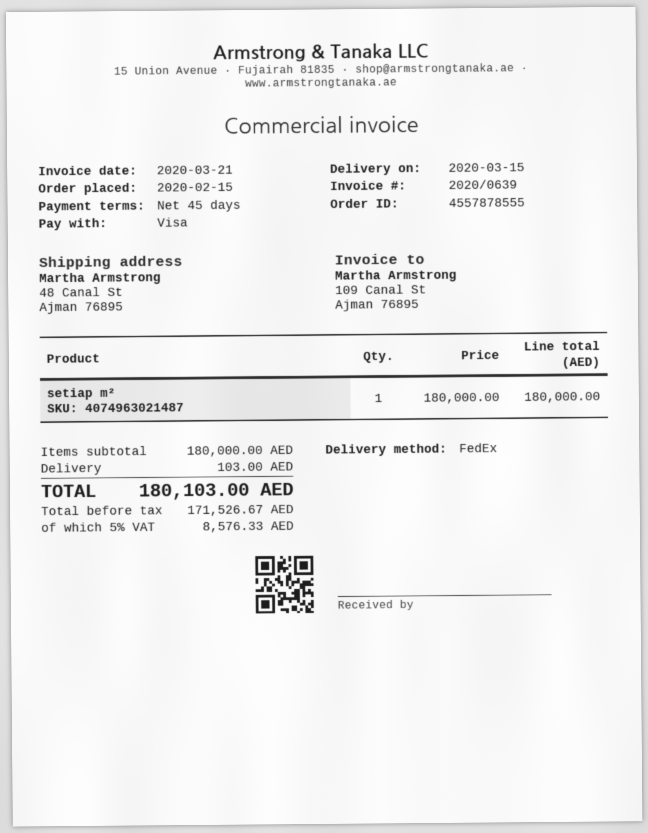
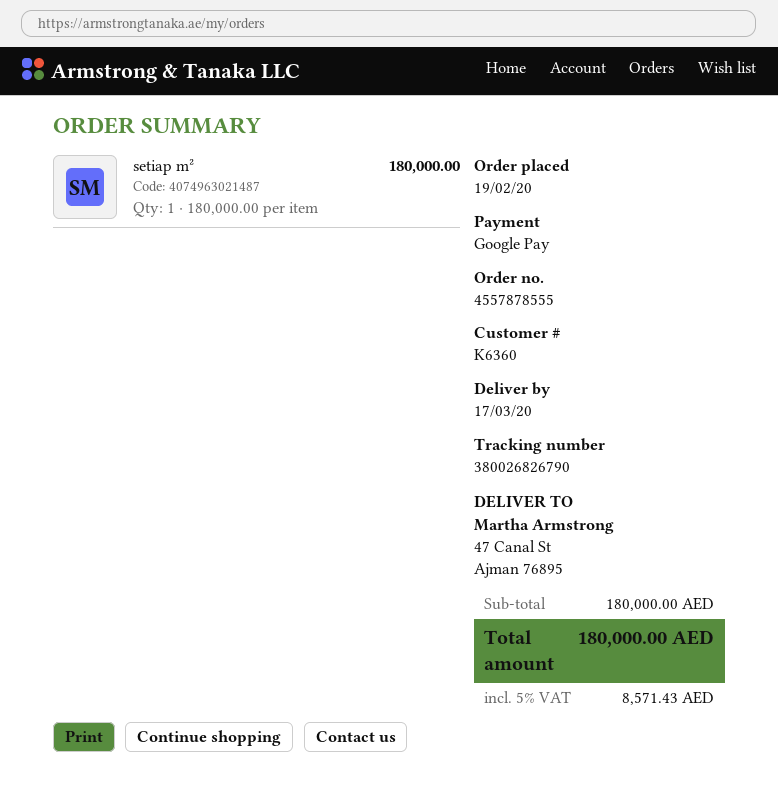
order date: 2020-02-15 -> 2020-02-19
delivery date: 2020-03-15 -> 2020-03-17
payment method: Visa -> Google Pay
ship to: 48 Canal St, Ajman 76895 -> 47 Canal St, Ajman 76895
shipping: 103.00 -> none
tax: 5% = 8576.33 -> 5% = 8571.43
total: 180103.00 -> 180000.00

